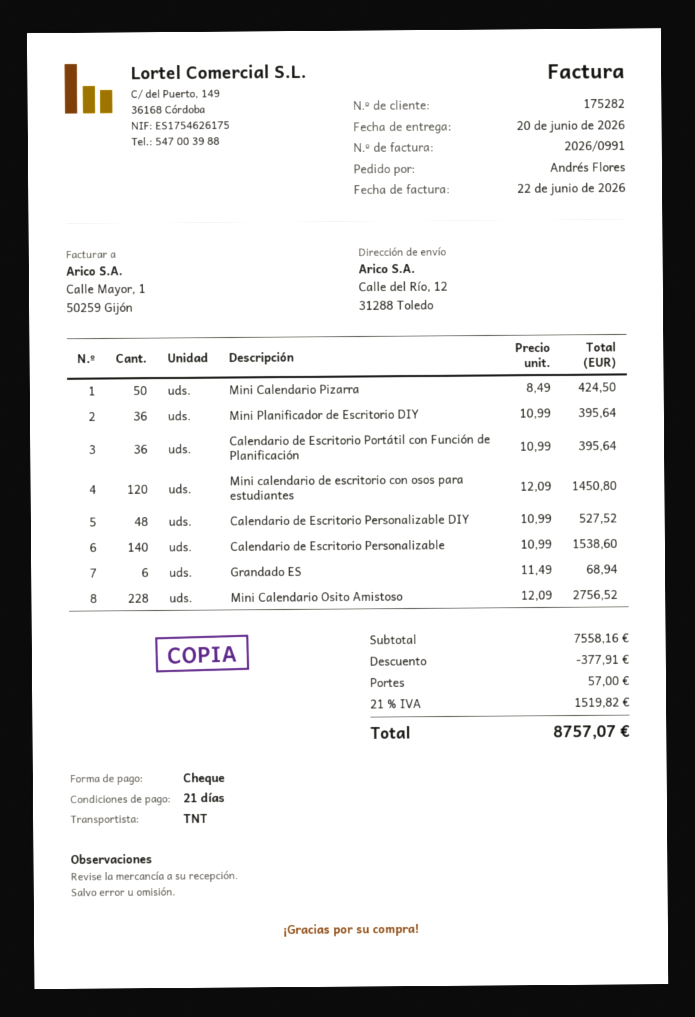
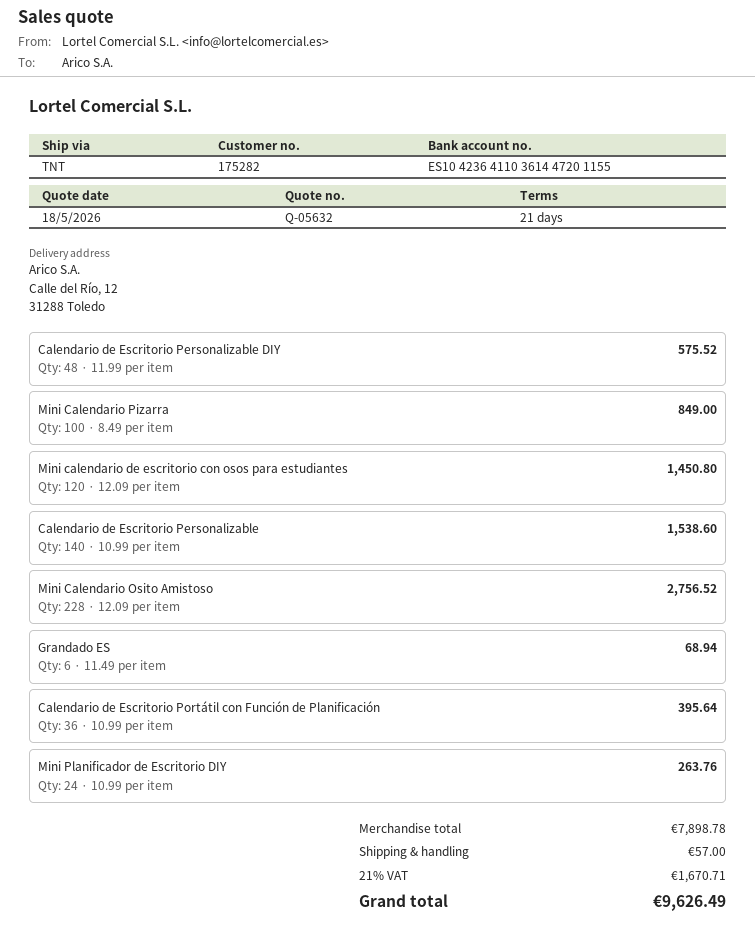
Mini Calendario Pizarra: 50 x 8.49 = 424.50 -> 100 x 8.49 = 849.00
Mini Planificador de Escritorio DIY: 36 x 10.99 = 395.64 -> 24 x 10.99 = 263.76
Calendario de Escritorio Personalizable DIY: 48 x 10.99 = 527.52 -> 48 x 11.99 = 575.52
subtotal: 7558.16 -> 7898.78
discount: 377.91 -> none
tax: 21% = 1519.82 -> 21% = 1670.71
total: 8757.07 -> 9626.49

